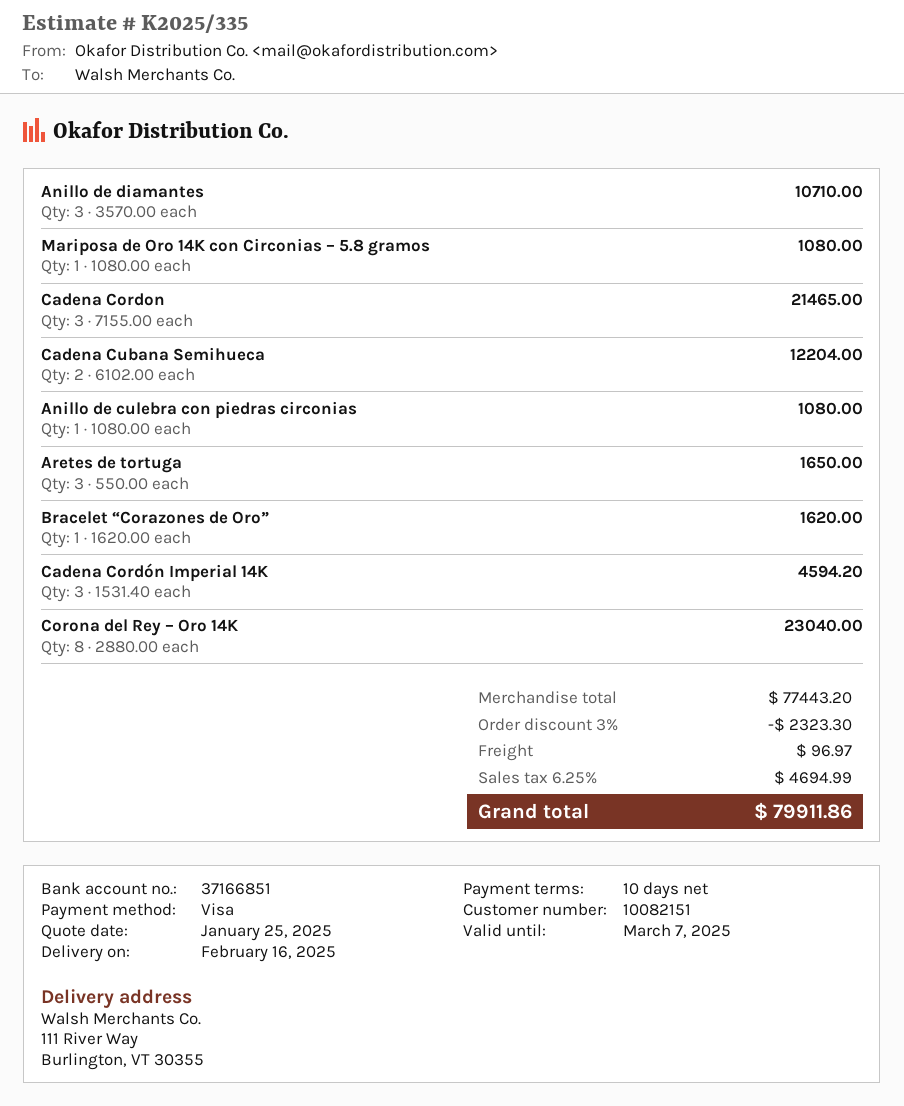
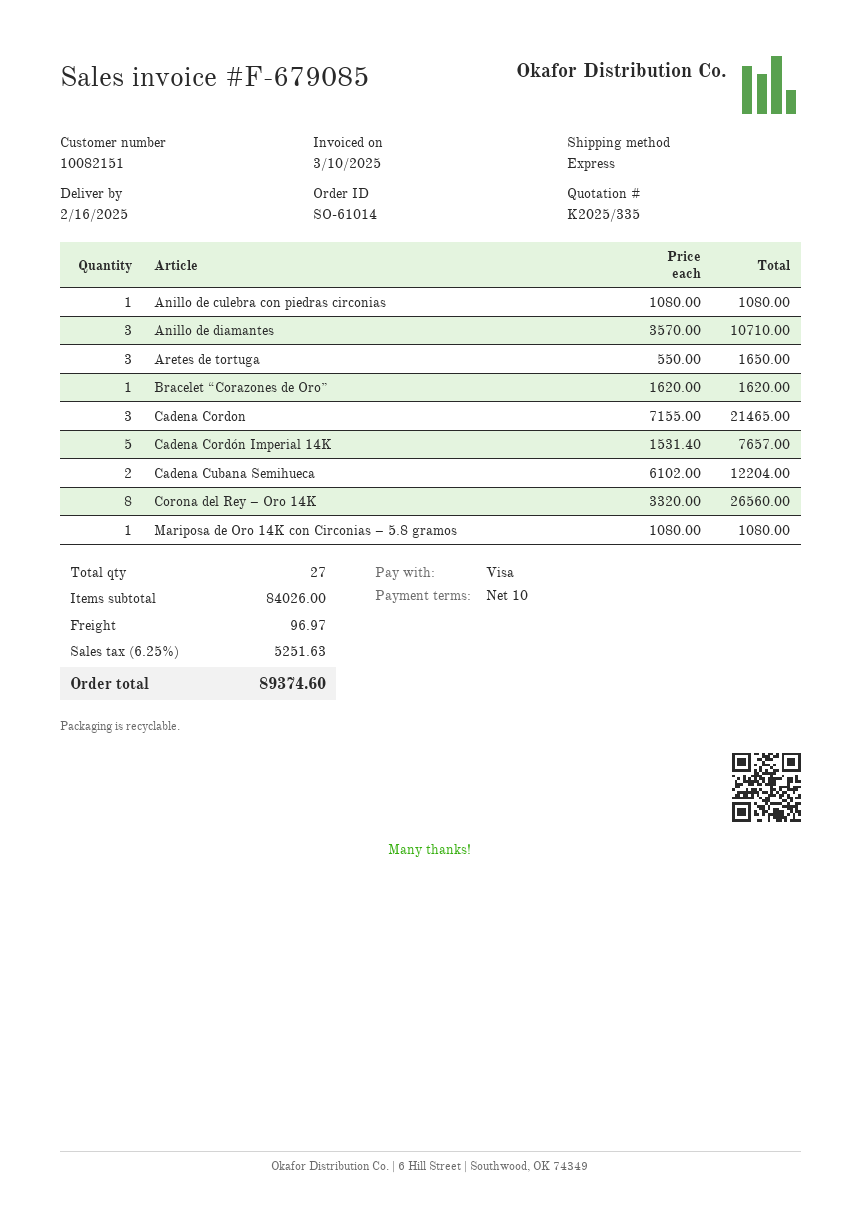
Cadena Cordón Imperial 14K: 3 x 1531.40 = 4594.20 -> 5 x 1531.40 = 7657.00
Corona del Rey – Oro 14K: 8 x 2880.00 = 23040.00 -> 8 x 3320.00 = 26560.00
subtotal: 77443.20 -> 84026.00
discount: 3% = 2323.30 -> none
tax: 6.25% = 4694.99 -> 6.25% = 5251.63
total: 79911.86 -> 89374.60

